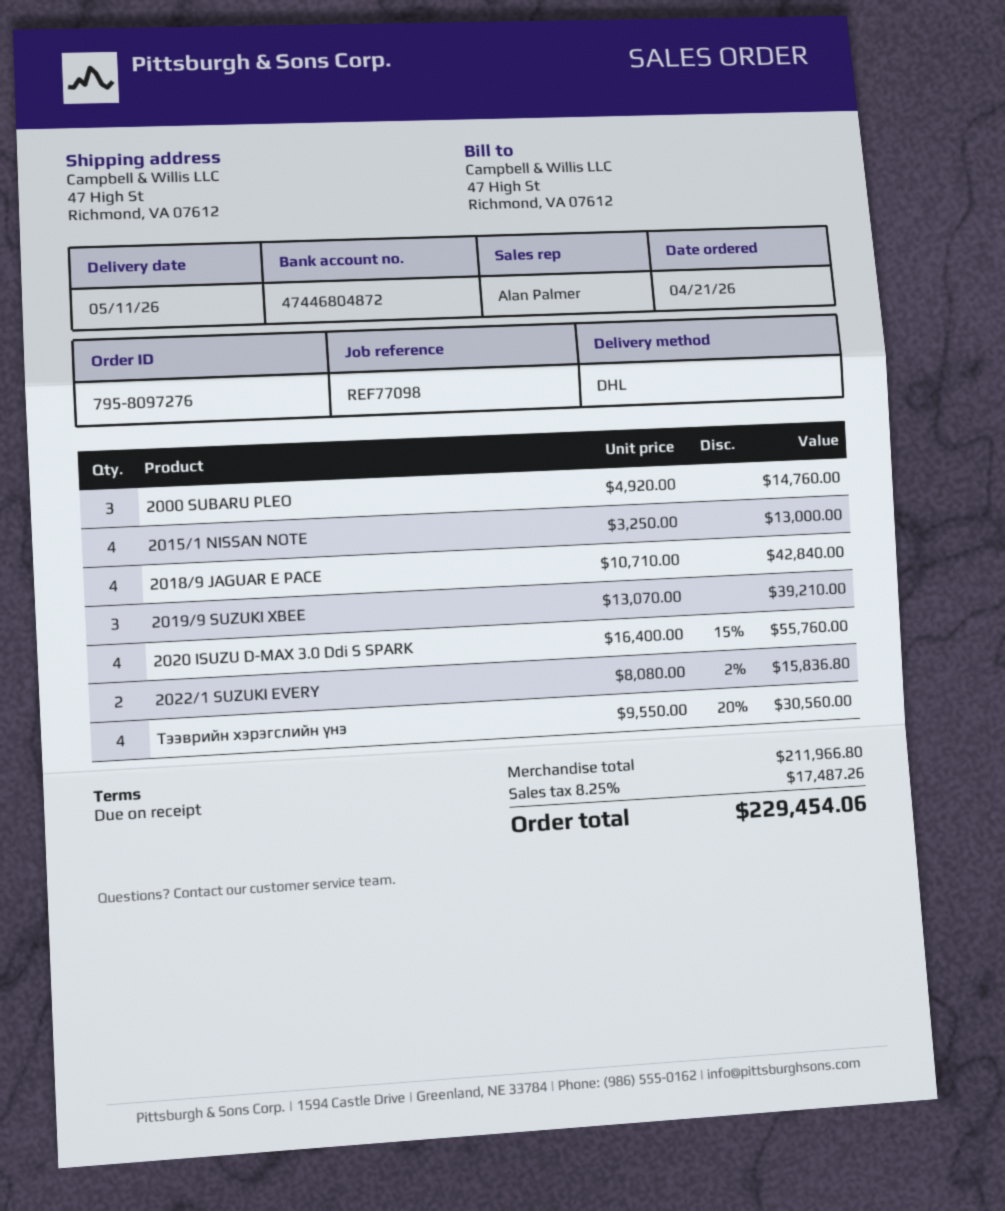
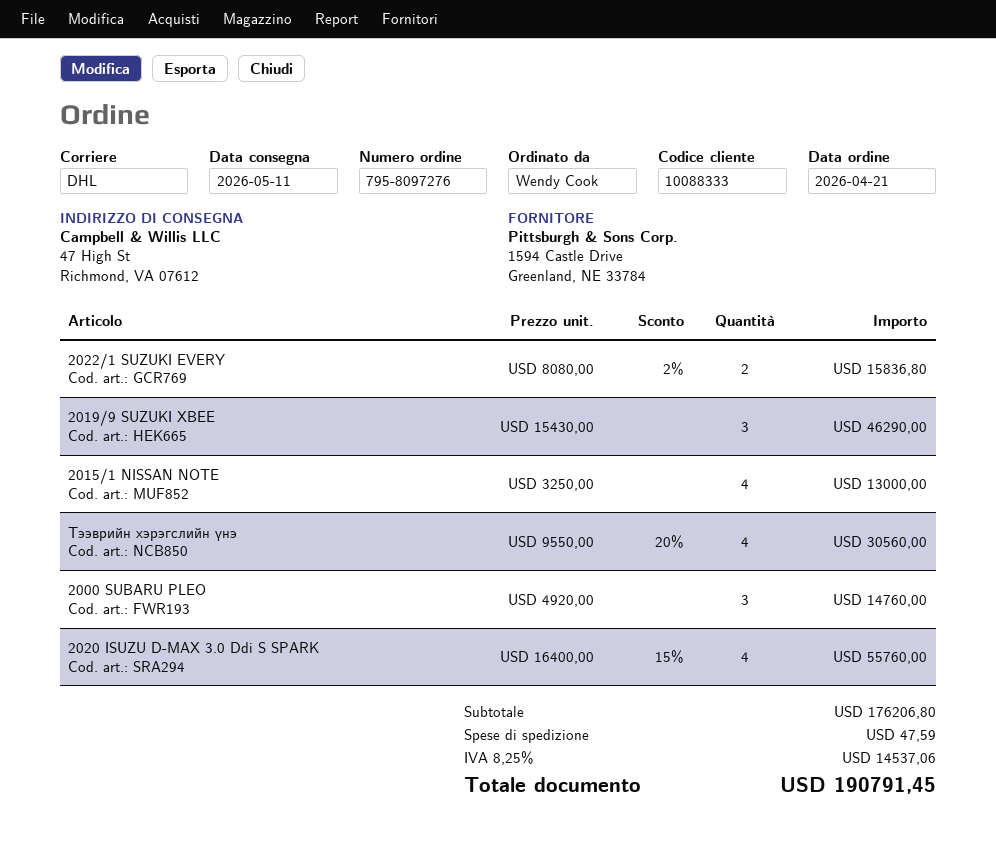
2018/9 JAGUAR E PACE: 4 x 10710.00 = 42840.00 -> none
2019/9 SUZUKI XBEE: 3 x 13070.00 = 39210.00 -> 3 x 15430.00 = 46290.00
subtotal: 211966.80 -> 176206.80
shipping: none -> 47.59
tax: 8.25% = 17487.26 -> 8.25% = 14537.06
total: 229454.06 -> 190791.45

